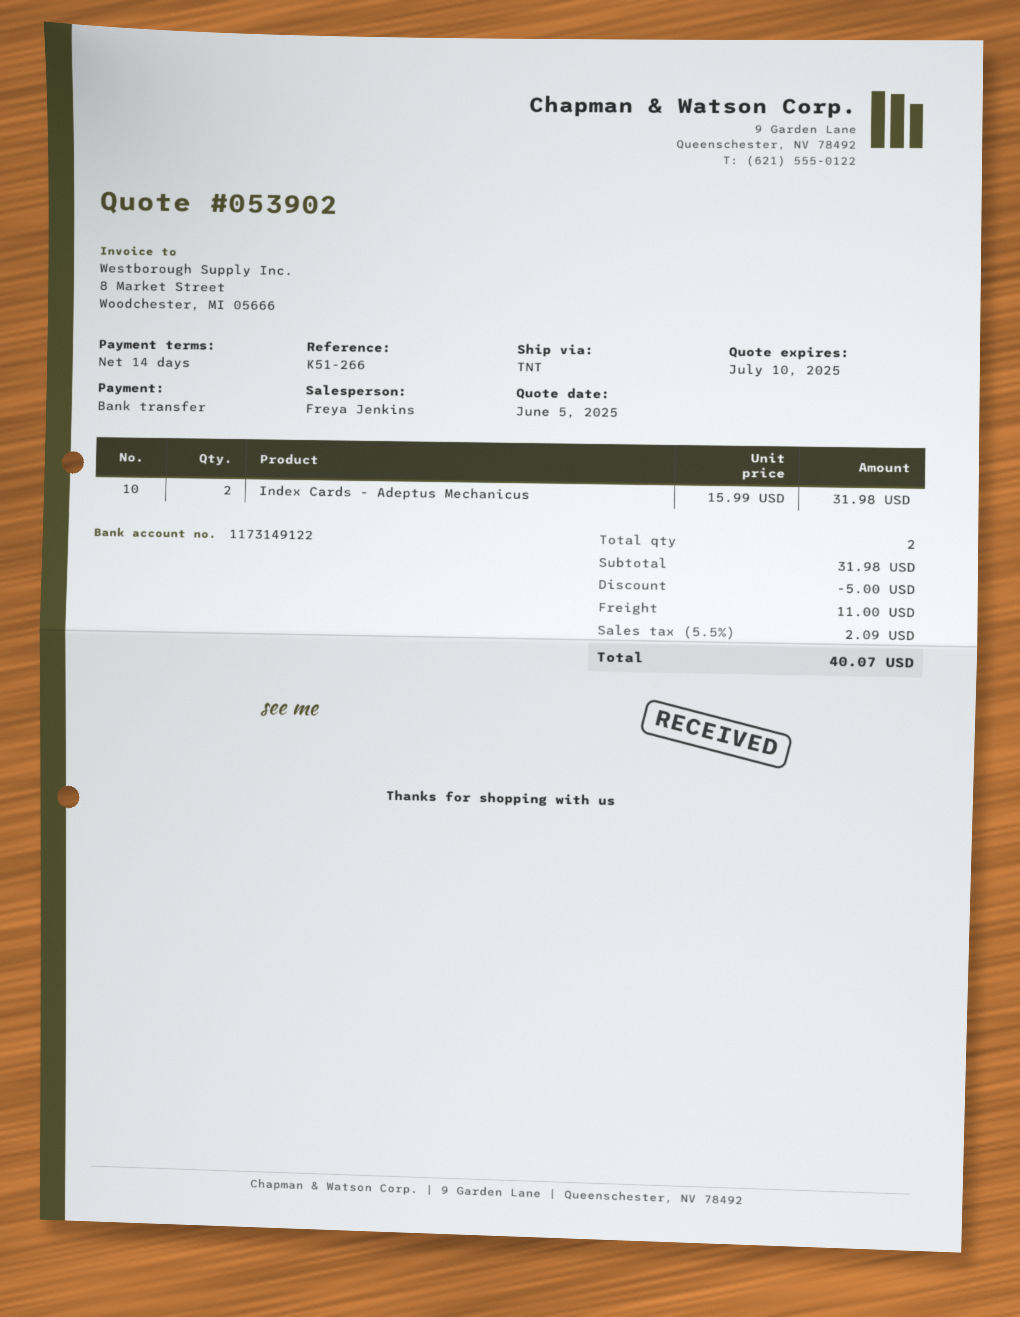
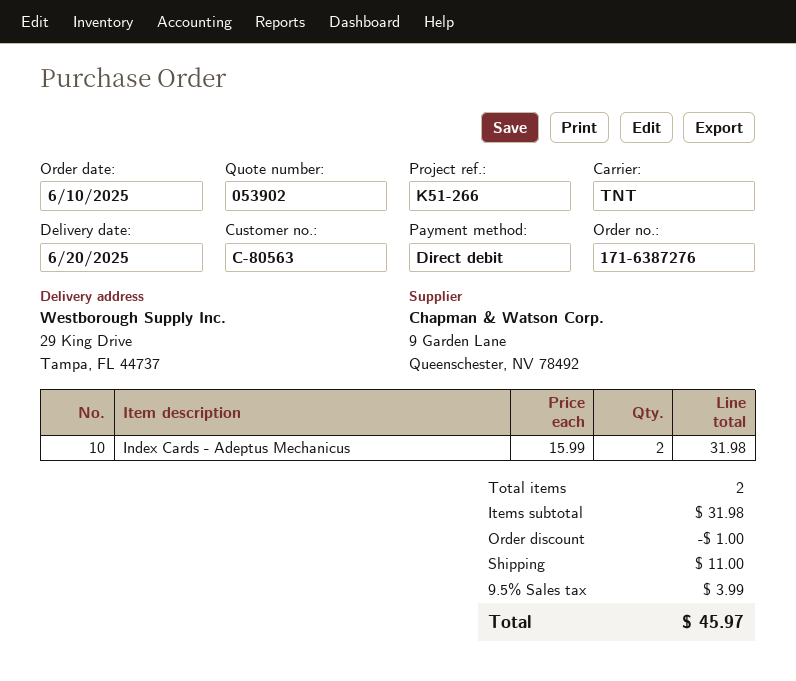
payment method: bank transfer -> direct debit
discount: 5.00 -> 1.00
tax: 5.5% = 2.09 -> 9.5% = 3.99
total: 40.07 -> 45.97

